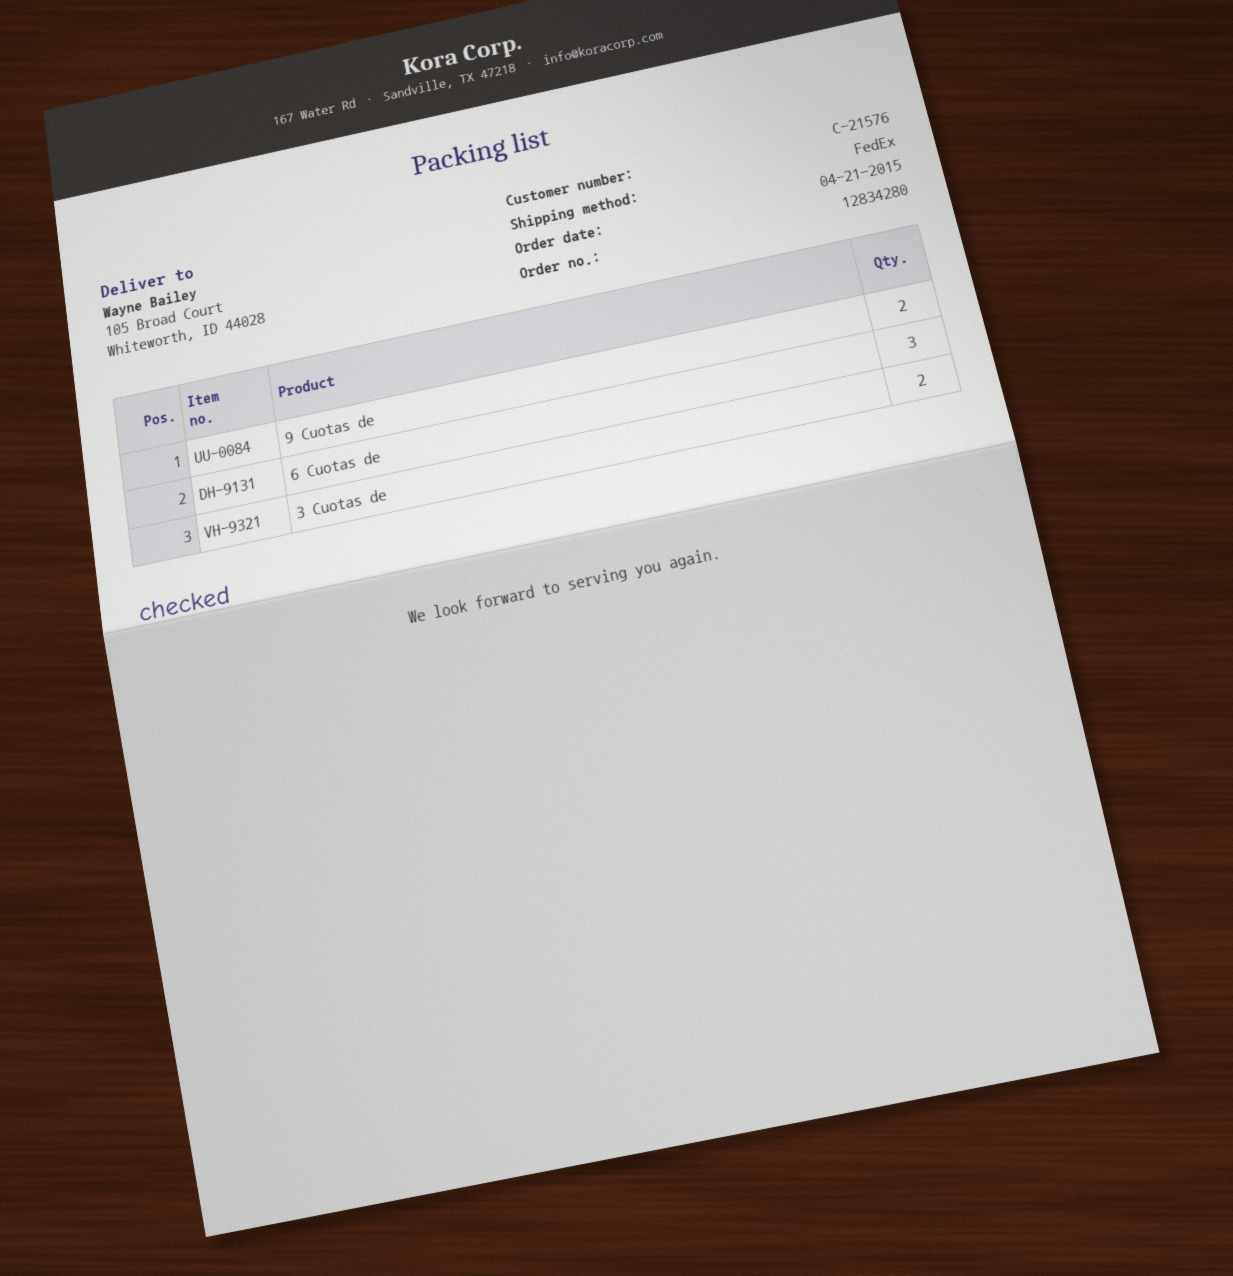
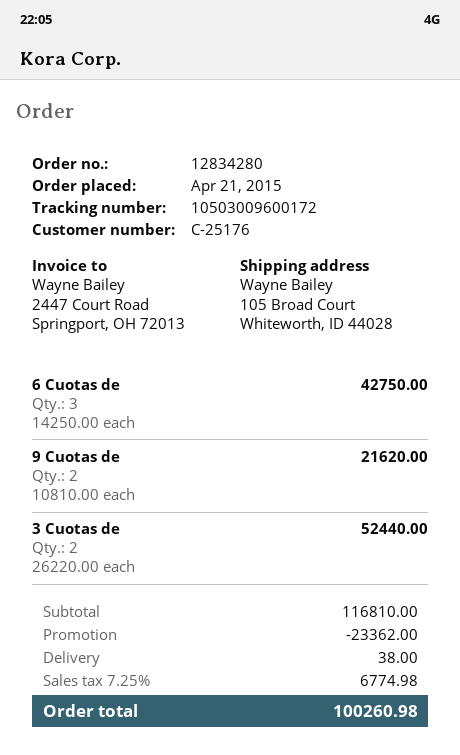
customer number: C-21576 -> C-25176

